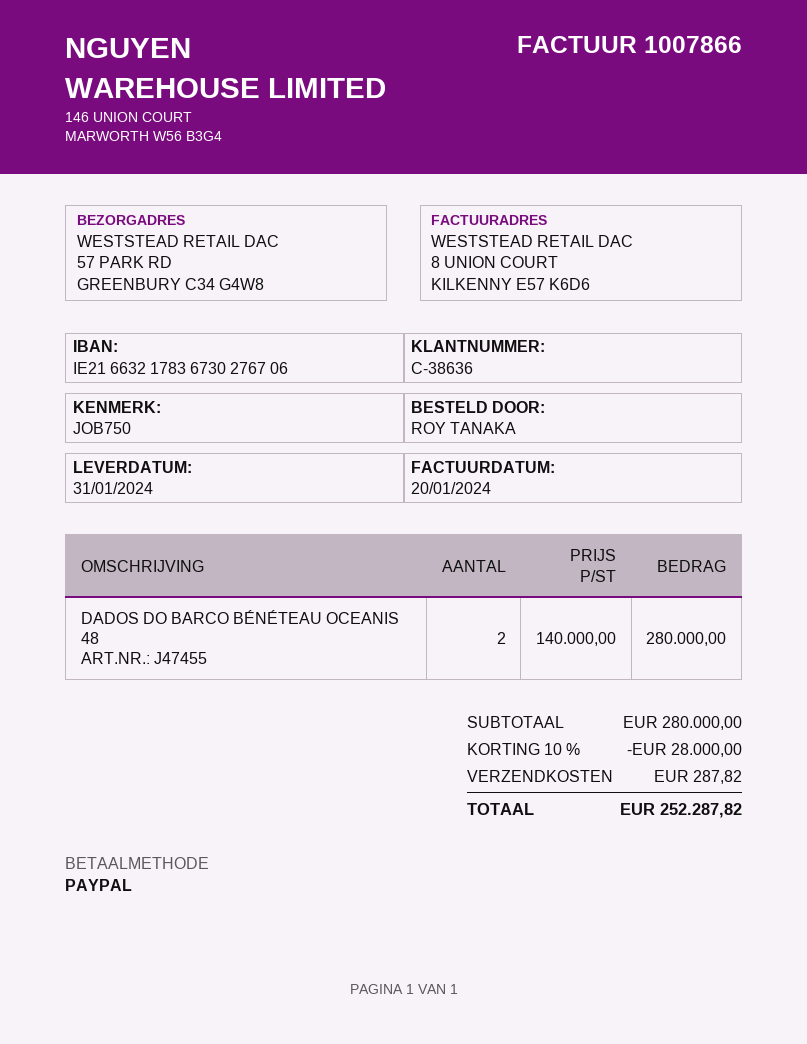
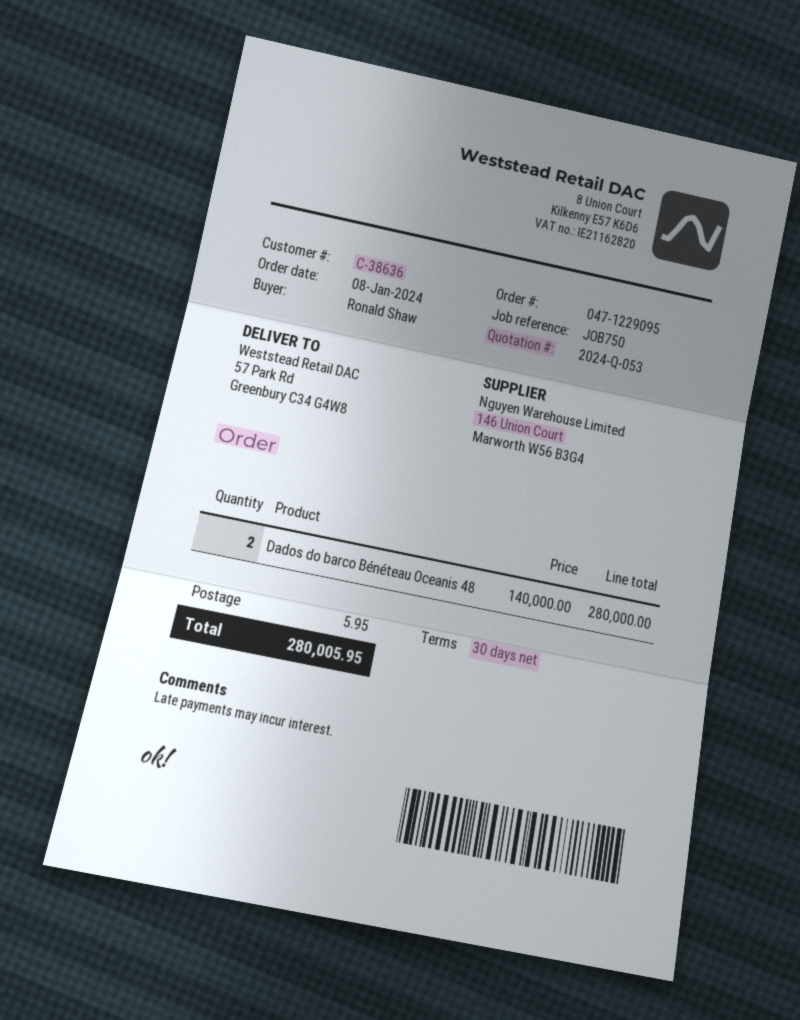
ordered by: ROY TANAKA -> Ronald Shaw
discount: 10% = 28000.00 -> none
shipping: 287.82 -> 5.95
total: 252287.82 -> 280005.95

